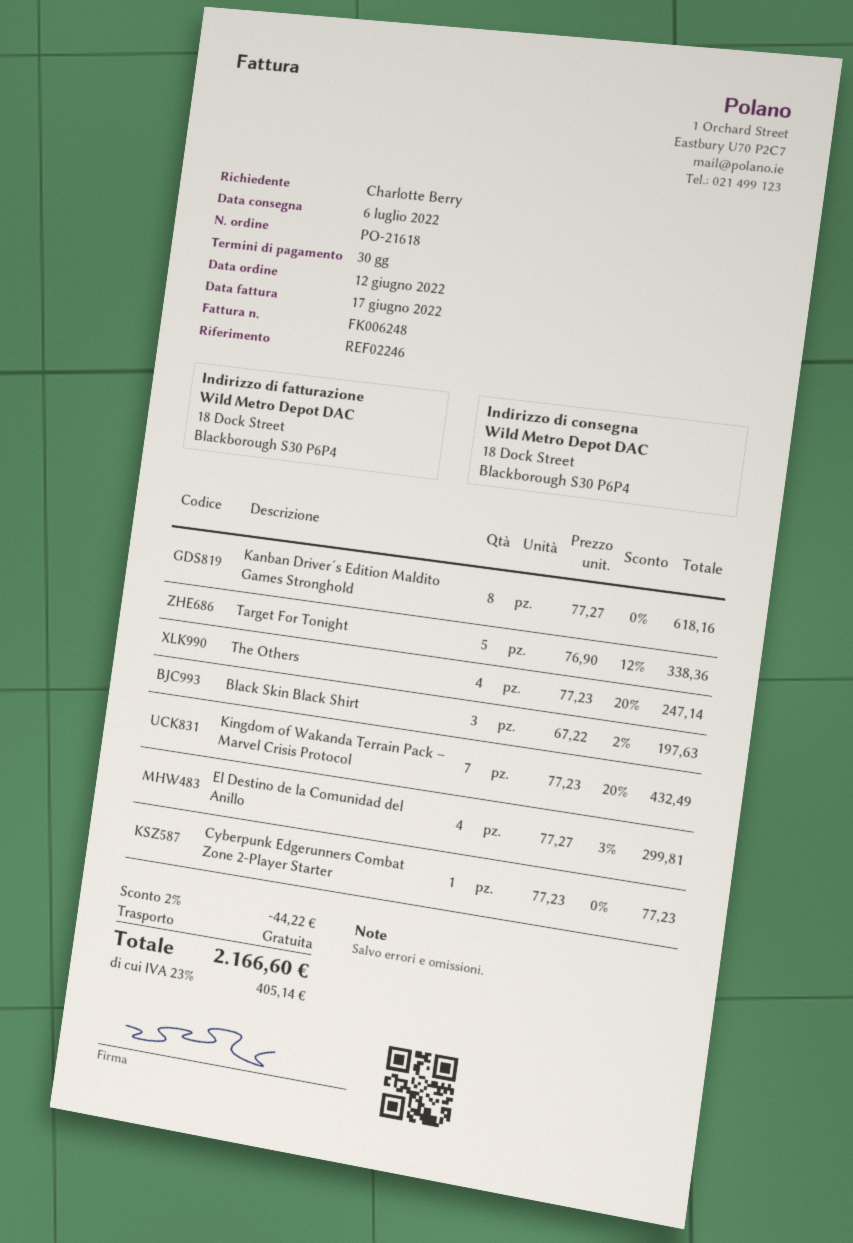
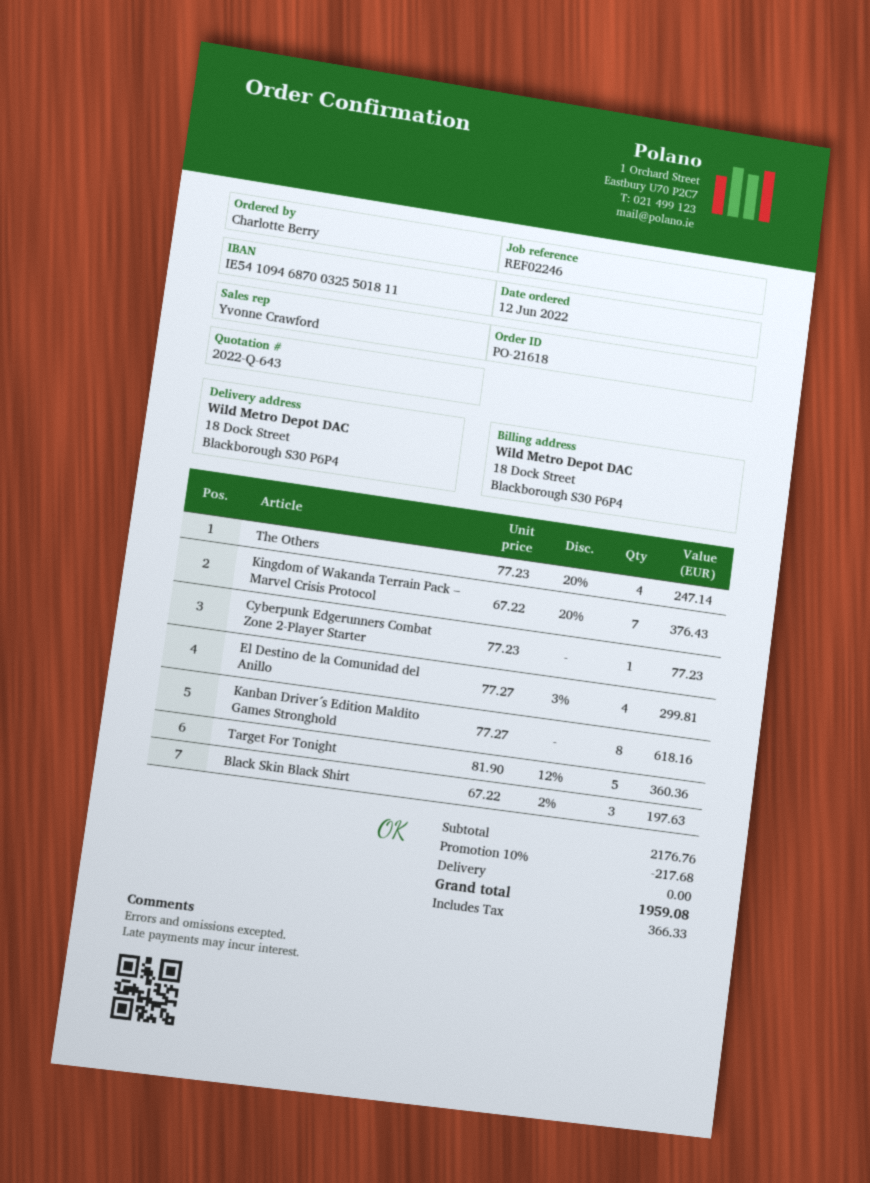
Target For Tonight: 5 x 76.90 - 12% = 338.36 -> 5 x 81.90 - 12% = 360.36
Kingdom of Wakanda Terrain Pack – Marvel Crisis Protocol: 7 x 77.23 - 20% = 432.49 -> 7 x 67.22 - 20% = 376.43
discount: 2% = 44.22 -> 10% = 217.68
tax: 405.14 -> 366.33
total: 2166.60 -> 1959.08

